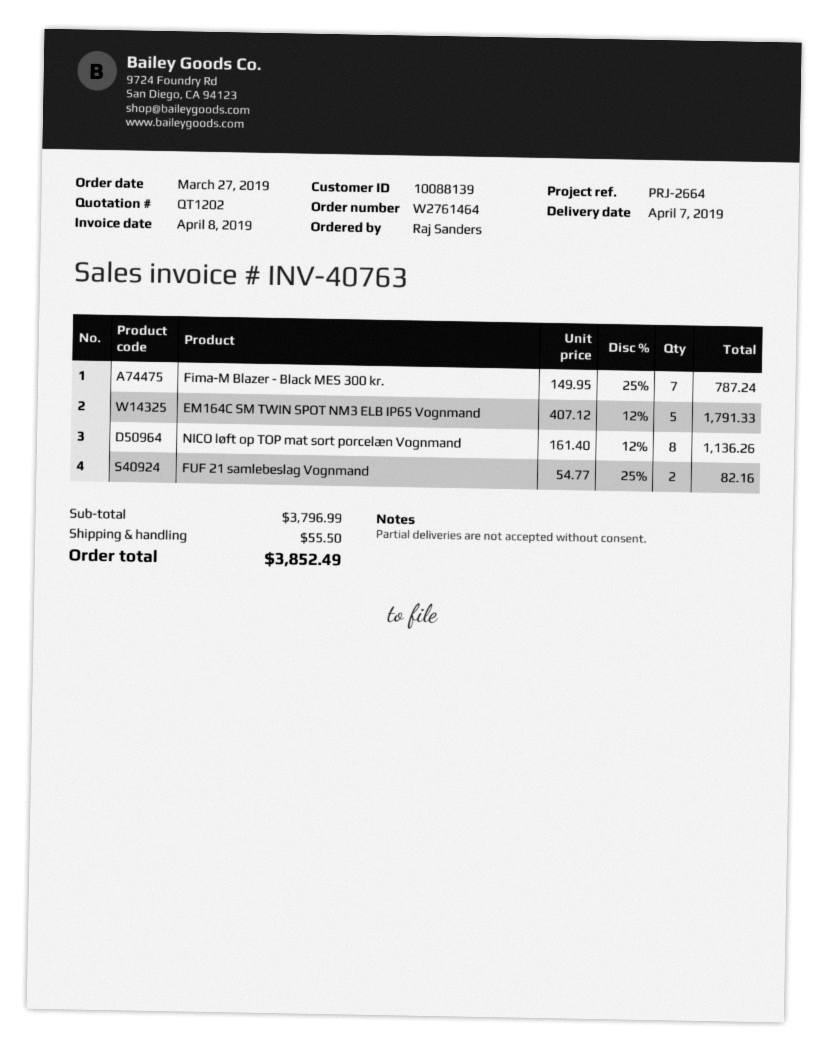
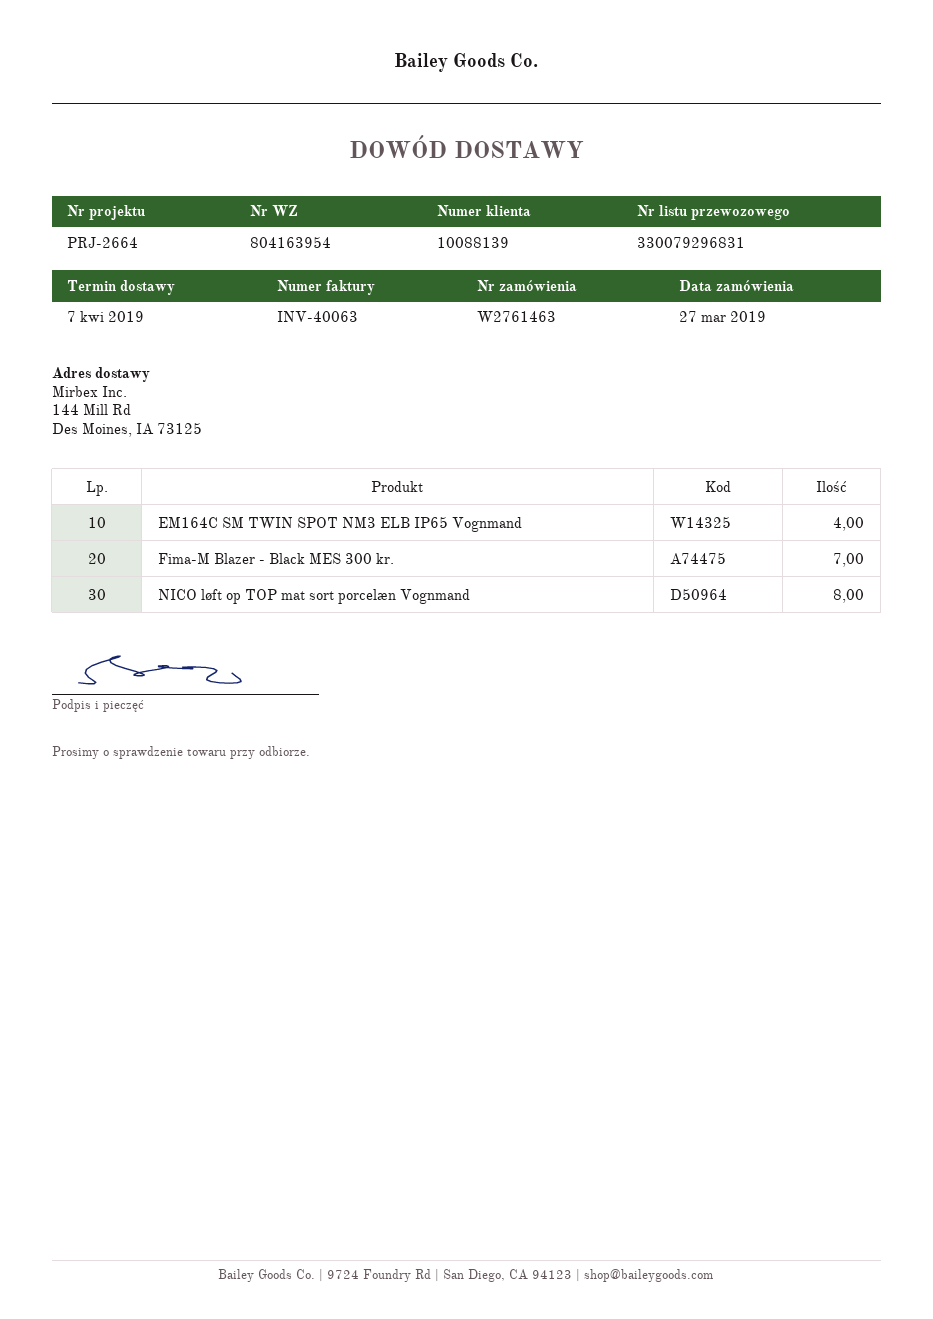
order number: W2761464 -> W2761463
invoice number: INV-40763 -> INV-40063
EM164C SM TWIN SPOT NM3 ELB IP65 Vognmand: 5 -> 4
FUF 21 samlebeslag Vognmand: 2 -> none

